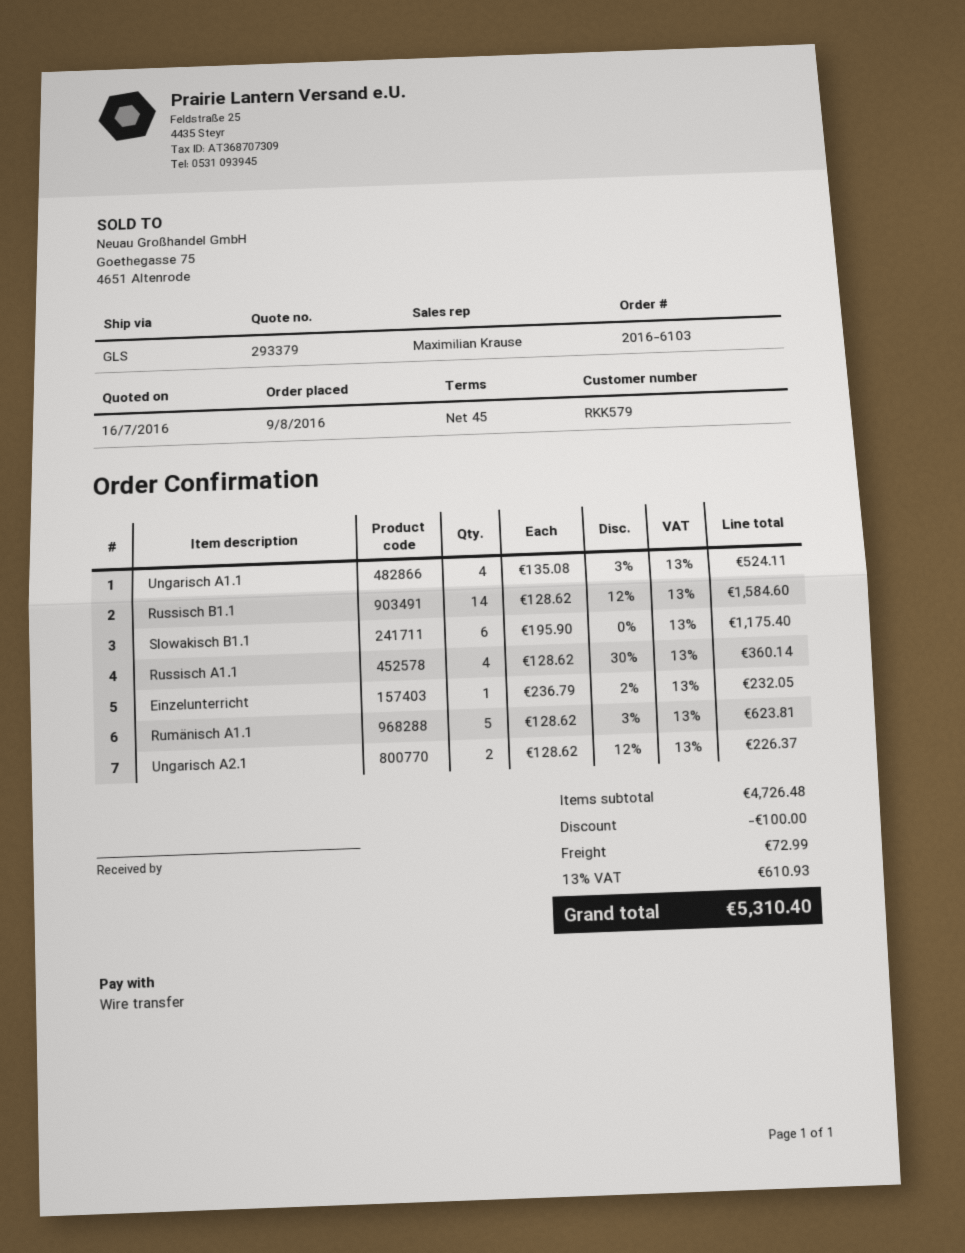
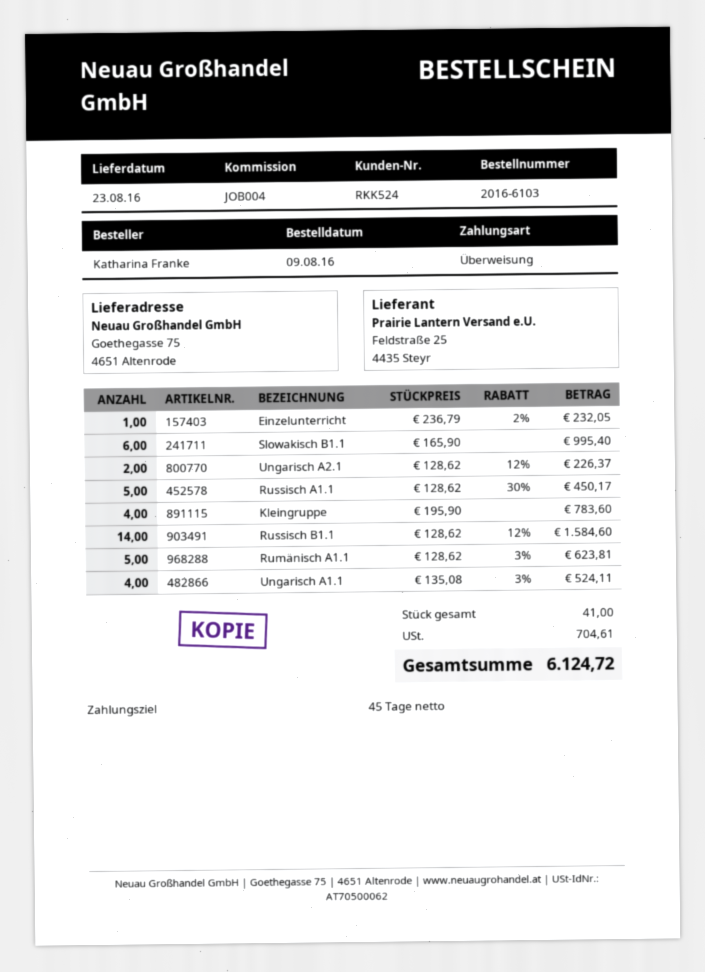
customer number: RKK579 -> RKK524
Slowakisch B1.1: 6 x 195.90 = 1175.40 -> 6 x 165.90 = 995.40
Russisch A1.1: 4 x 128.62 - 30% = 360.14 -> 5 x 128.62 - 30% = 450.17
Kleingruppe: none -> 4 x 195.90 = 783.60
discount: 100.00 -> none
shipping: 72.99 -> none
tax: 610.93 -> 704.61
total: 5310.40 -> 6124.72

